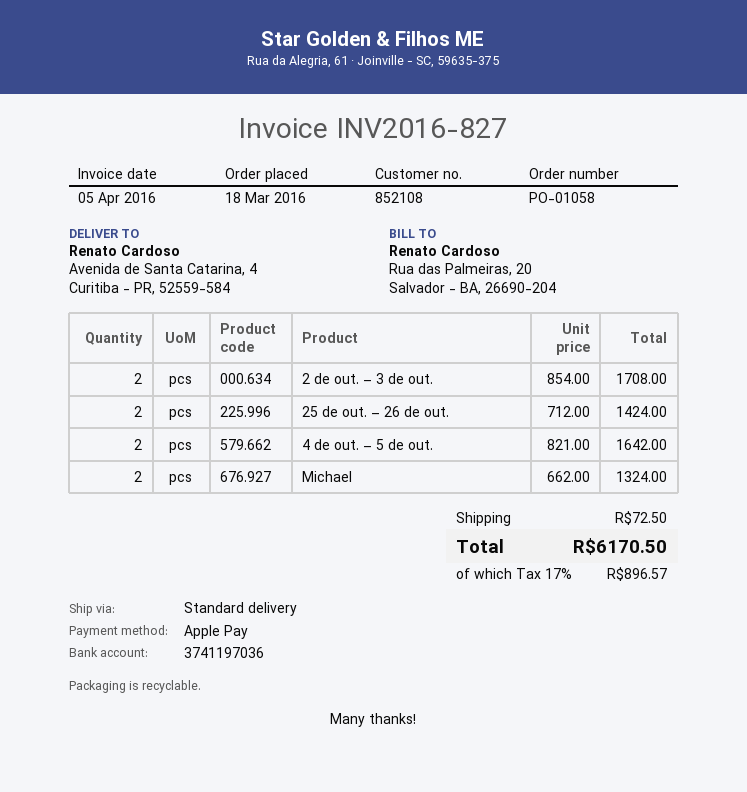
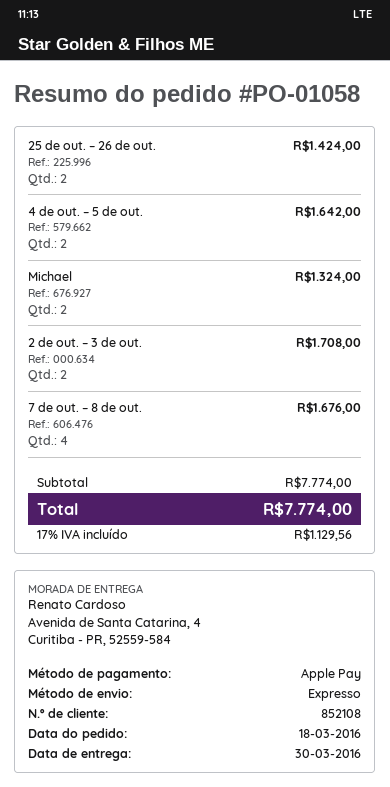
shipping method: standard -> express
7 de out. – 8 de out.: none -> 4 for 1676.00
shipping: 72.50 -> none
tax: 17% = 896.57 -> 17% = 1129.56
total: 6170.50 -> 7774.00

